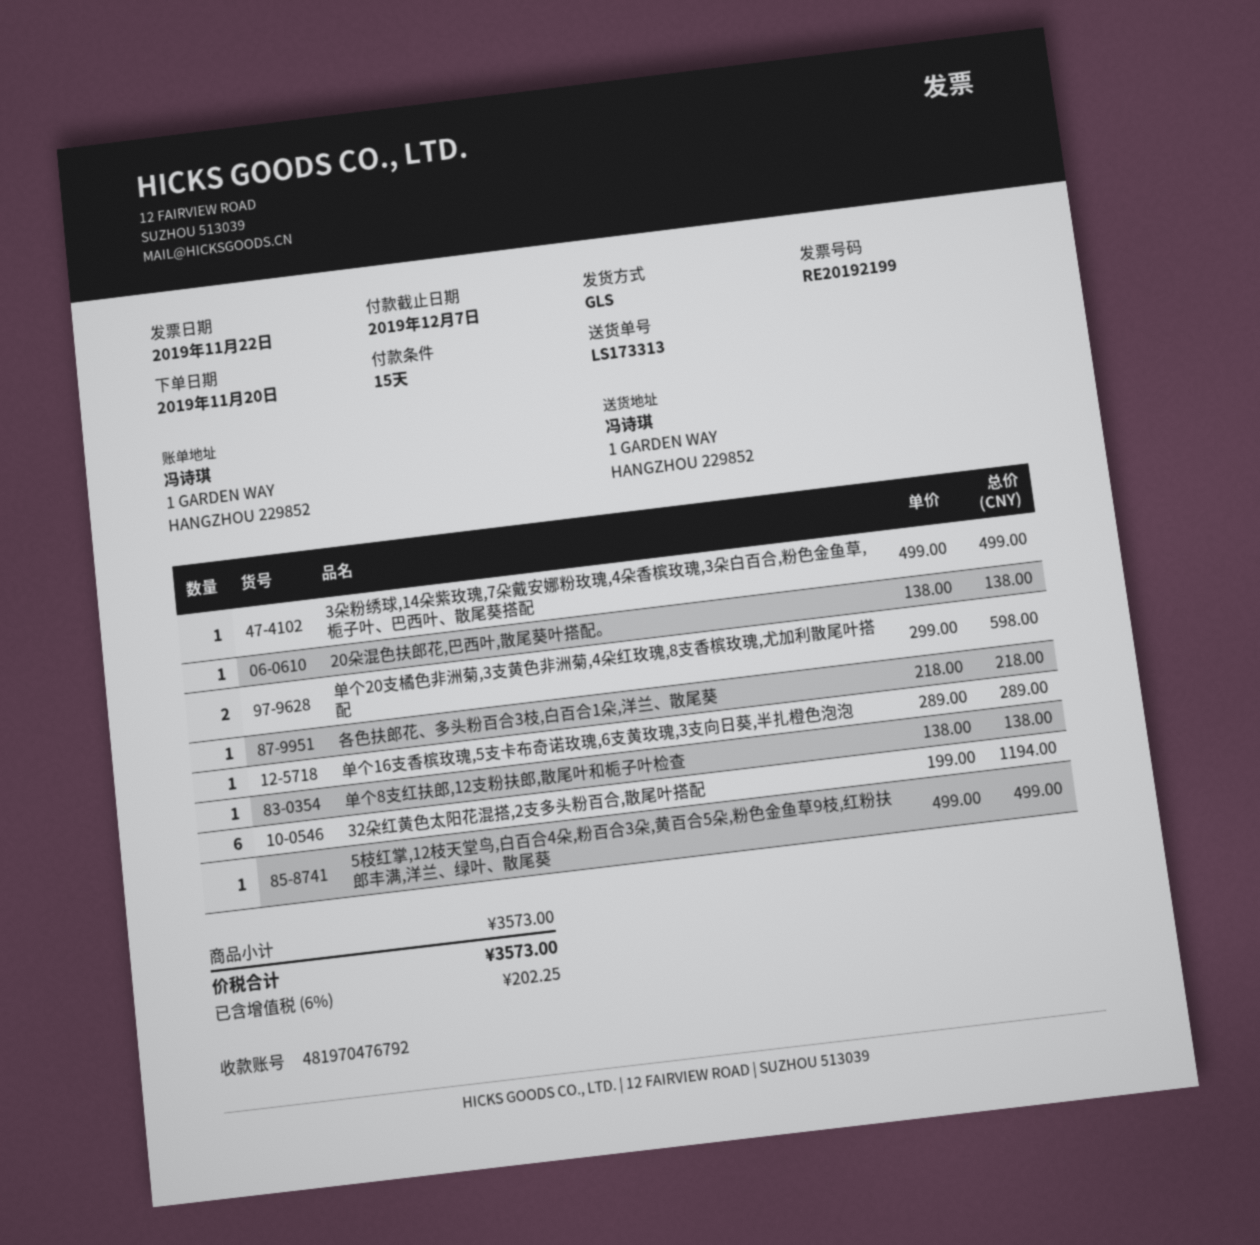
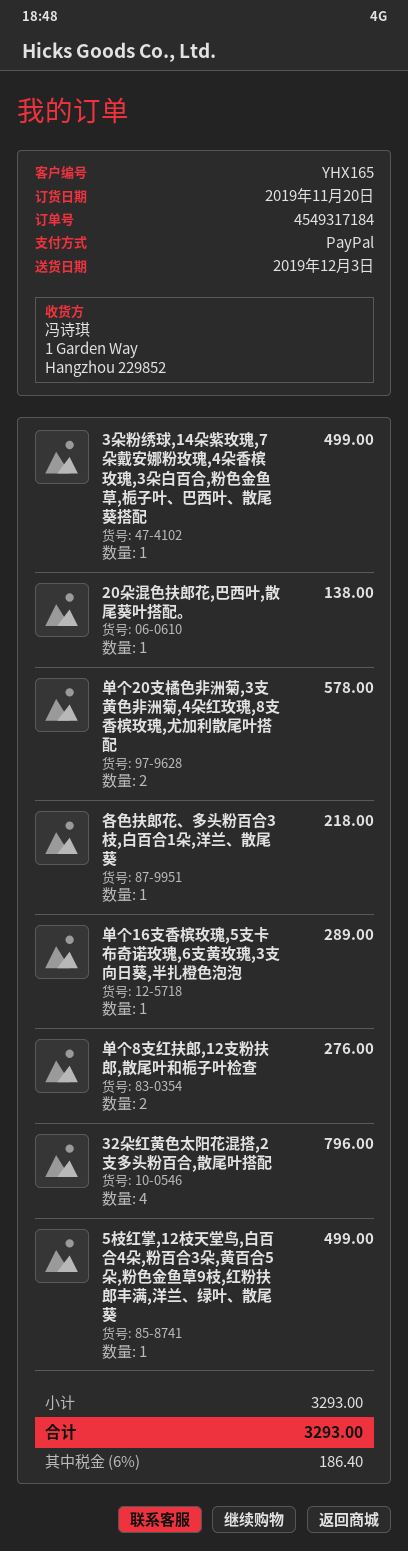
单个20支橘色非洲菊,3支黄色非洲菊,4朵红玫瑰,8支香槟玫瑰,尤加利散尾叶搭配: 2 for 598.00 -> 2 for 578.00
单个8支红扶郎,12支粉扶郎,散尾叶和栀子叶检查: 1 for 138.00 -> 2 for 276.00
32朵红黄色太阳花混搭,2支多头粉百合,散尾叶搭配: 6 for 1194.00 -> 4 for 796.00
subtotal: 3573.00 -> 3293.00
tax: 6% = 202.25 -> 6% = 186.40
total: 3573.00 -> 3293.00

